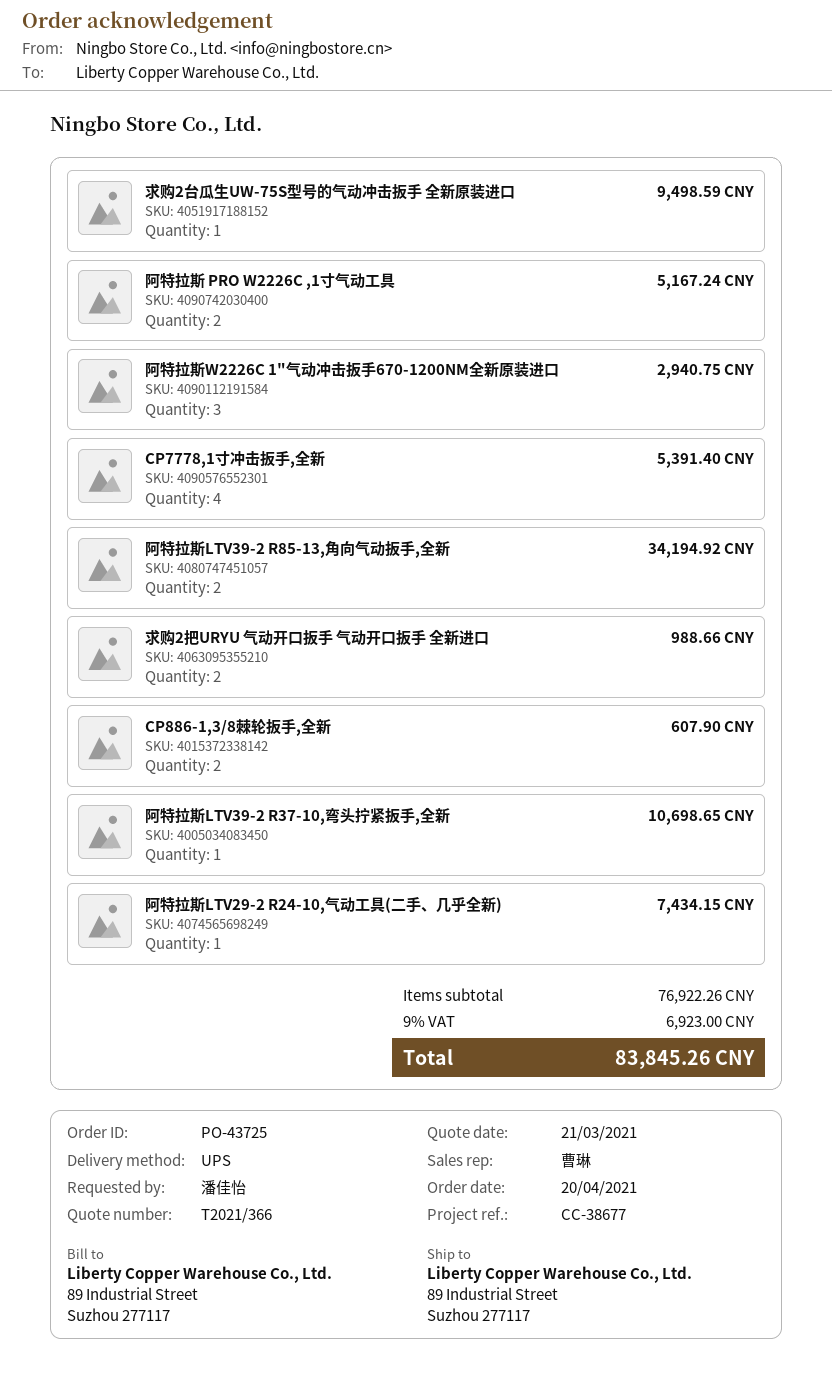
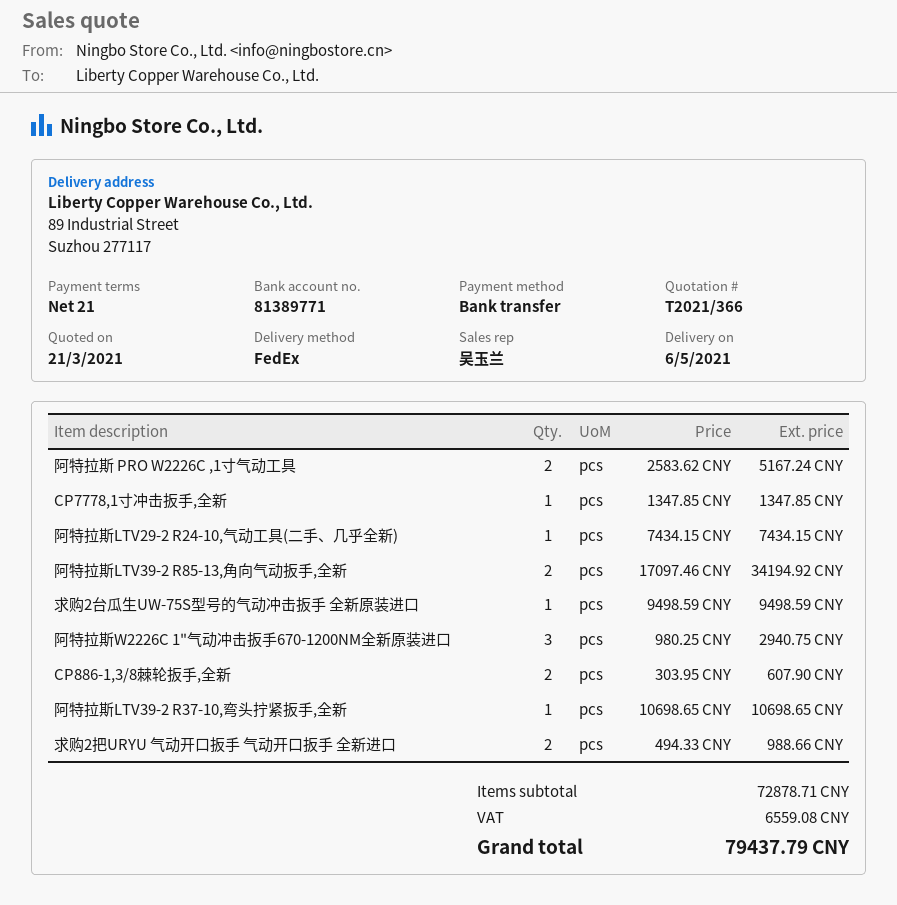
sales rep: 曹琳 -> 吴玉兰
shipping method: UPS -> FedEx
CP7778,1寸冲击扳手,全新: 4 for 5391.40 -> 1 for 1347.85
subtotal: 76922.26 -> 72878.71
tax: 6923.00 -> 6559.08
total: 83845.26 -> 79437.79

